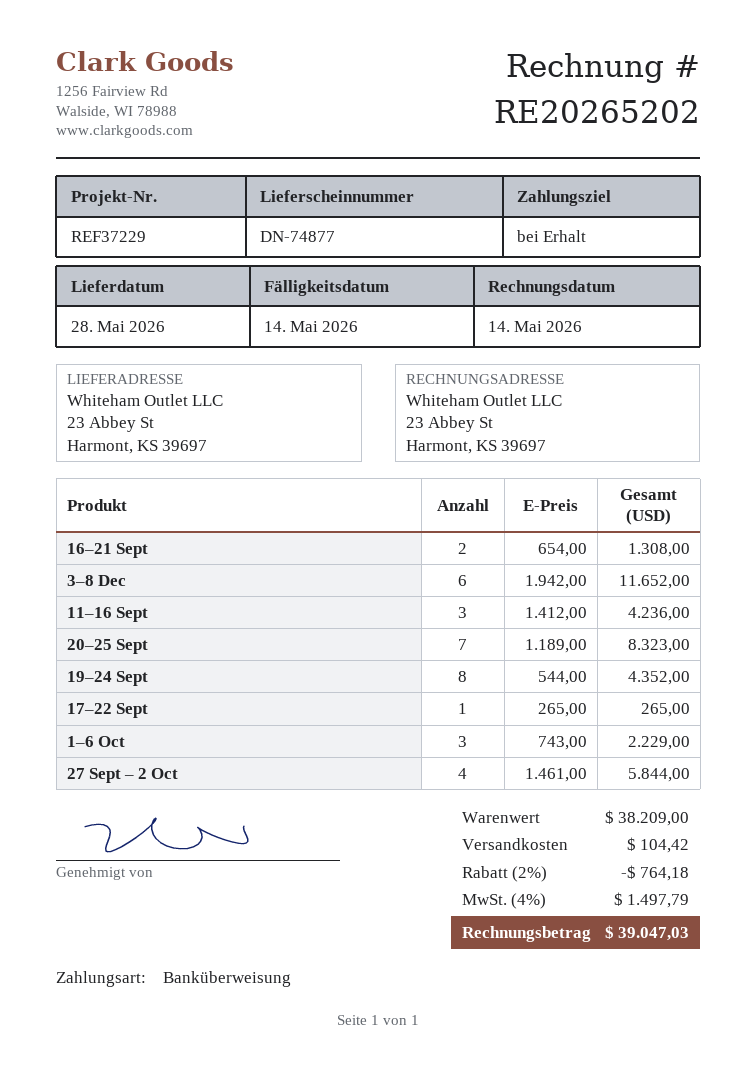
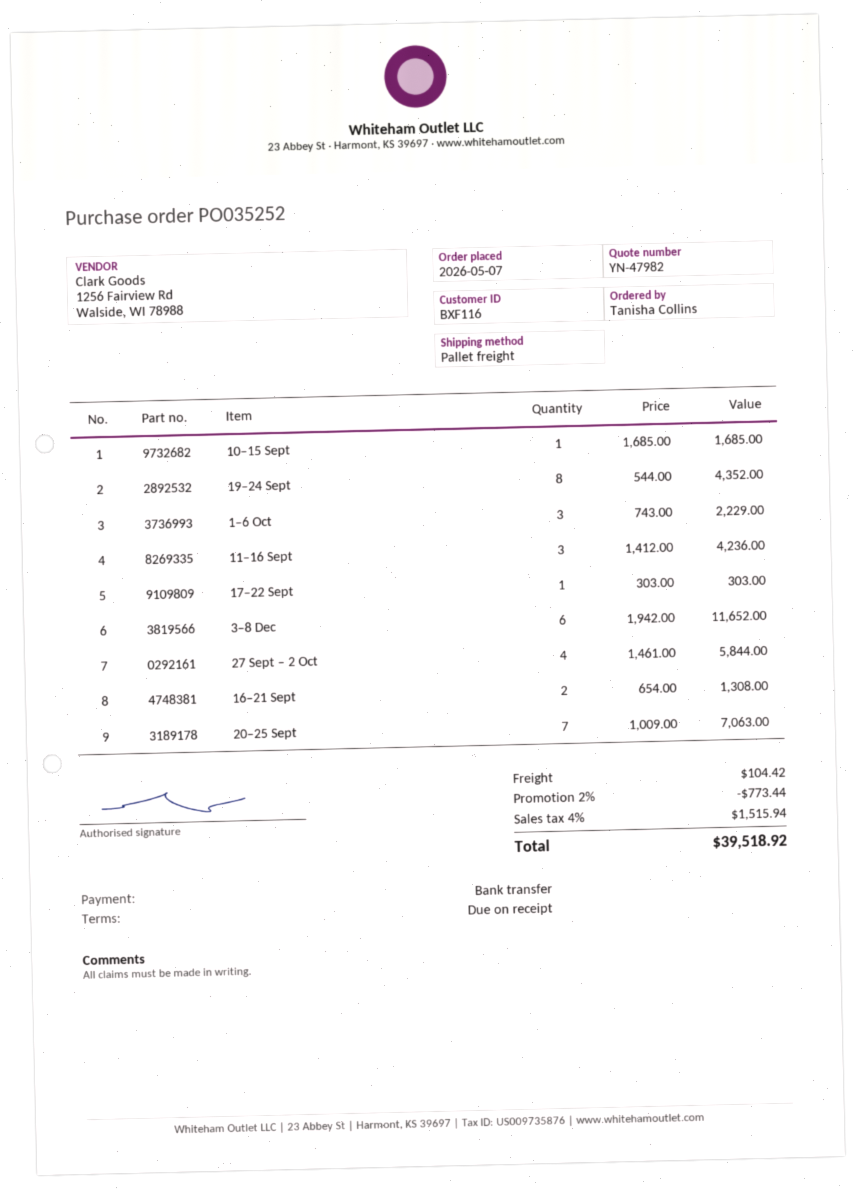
20–25 Sept: 7 x 1189.00 = 8323.00 -> 7 x 1009.00 = 7063.00
17–22 Sept: 1 x 265.00 = 265.00 -> 1 x 303.00 = 303.00
10–15 Sept: none -> 1 x 1685.00 = 1685.00
discount: 2% = 764.18 -> 2% = 773.44
tax: 4% = 1497.79 -> 4% = 1515.94
total: 39047.03 -> 39518.92

